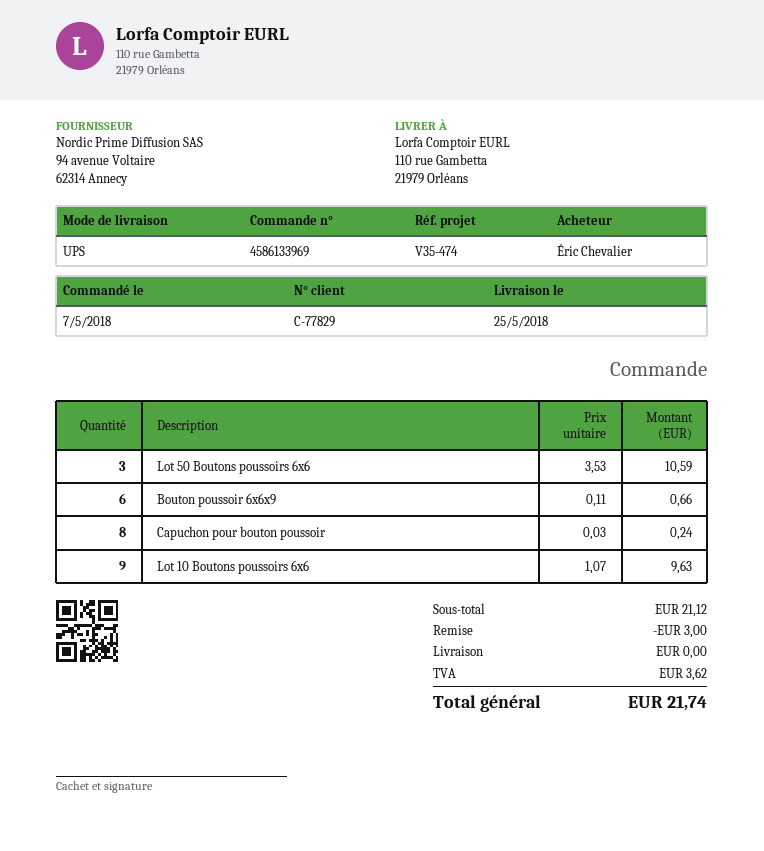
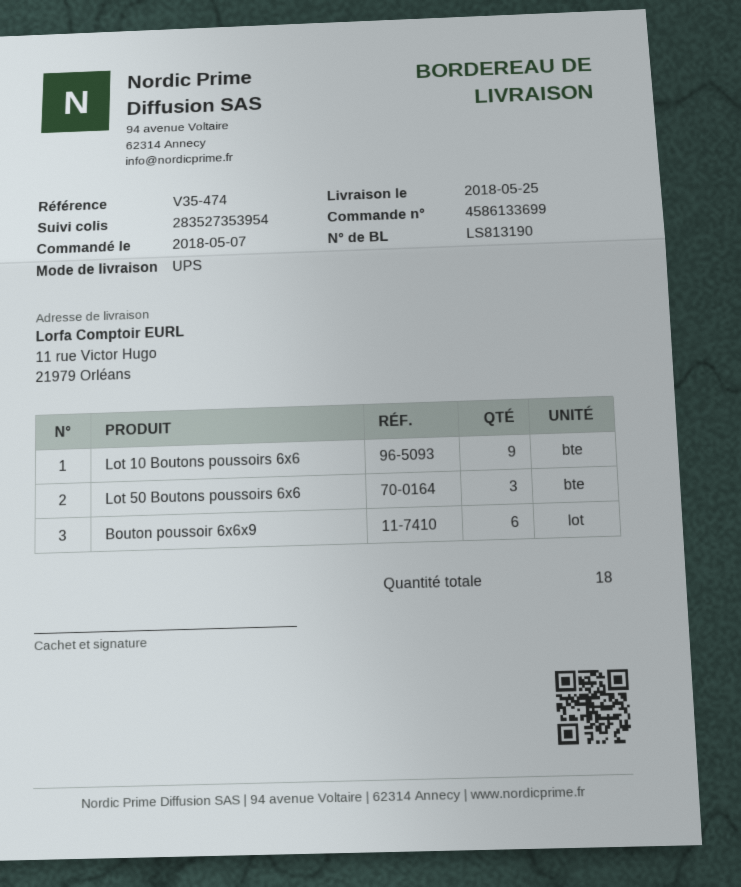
order number: 4586133969 -> 4586133699
ship to: 110 rue Gambetta, 21979 Orléans -> 11 rue Victor Hugo, 21979 Orléans
Capuchon pour bouton poussoir: 8 -> none

